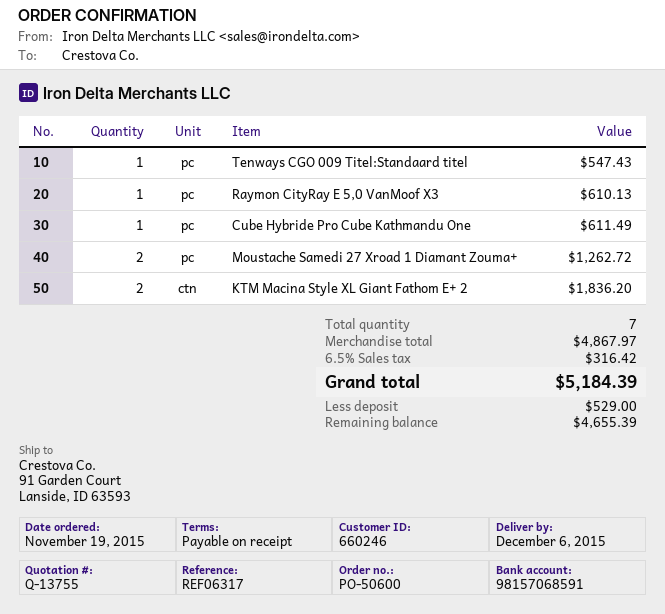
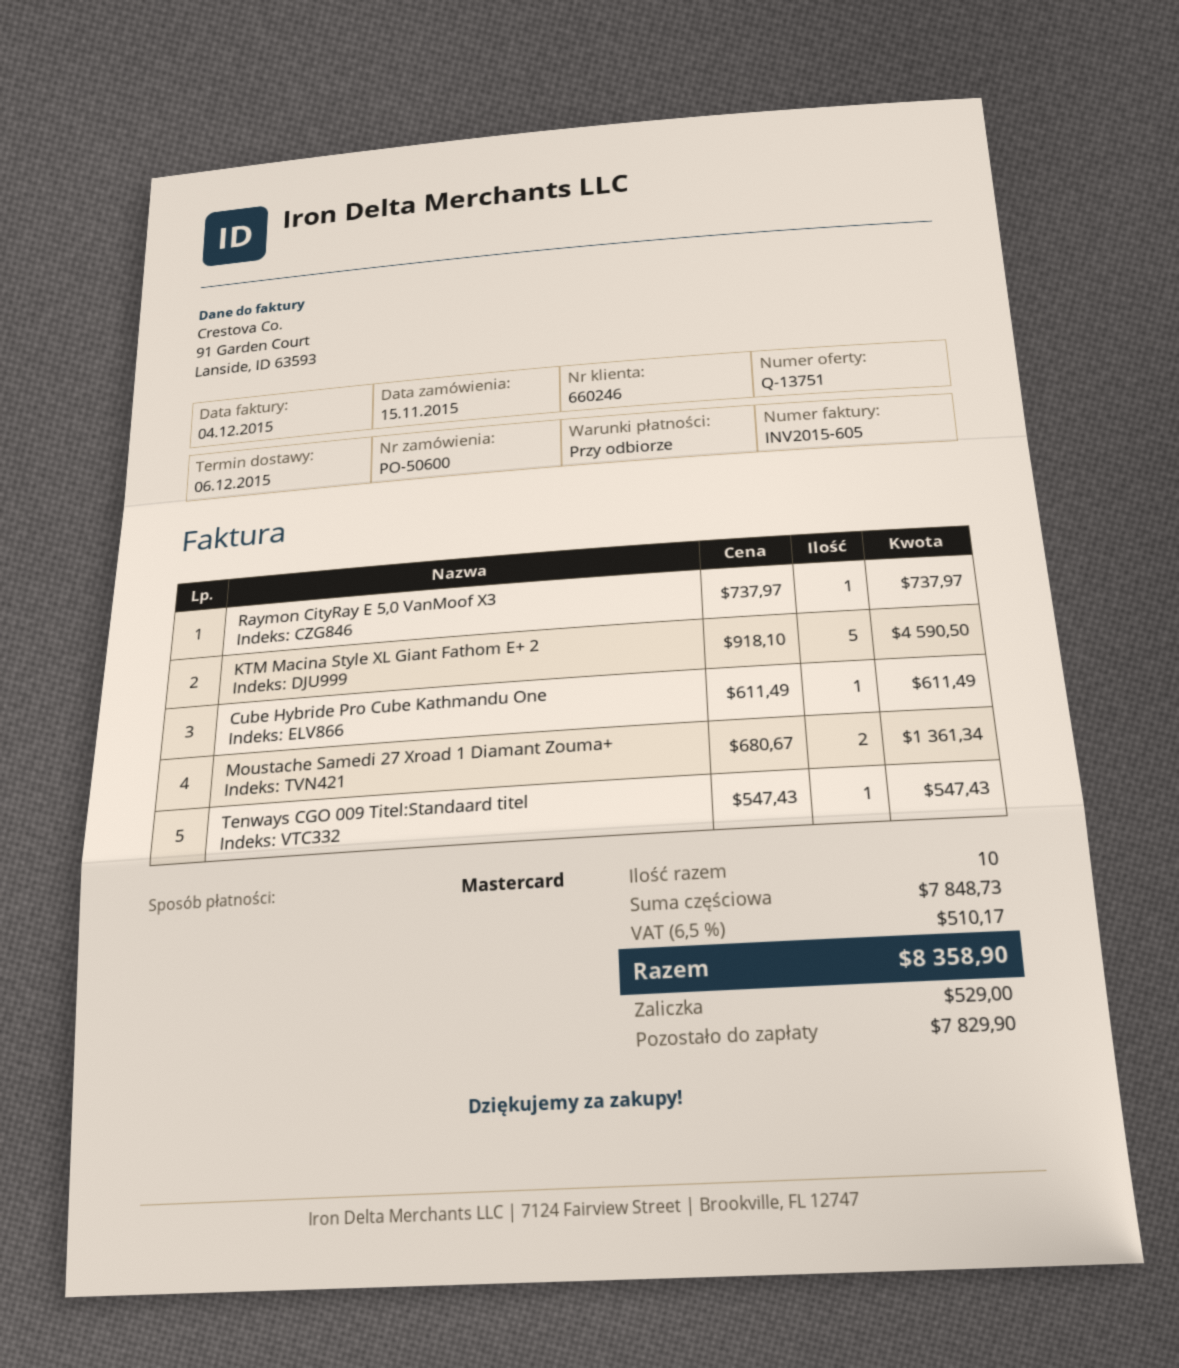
quote number: Q-13755 -> Q-13751
order date: 2015-11-19 -> 2015-11-15
Raymon CityRay E 5,0 VanMoof X3: 1 for 610.13 -> 1 for 737.97
Moustache Samedi 27 Xroad 1 Diamant Zouma+: 2 for 1262.72 -> 2 for 1361.34
KTM Macina Style XL Giant Fathom E+ 2: 2 for 1836.20 -> 5 for 4590.50
total quantity: 7 -> 10
subtotal: 4867.97 -> 7848.73
tax: 6.5% = 316.42 -> 6.5% = 510.17
total: 5184.39 -> 8358.90
balance: 4655.39 -> 7829.90

